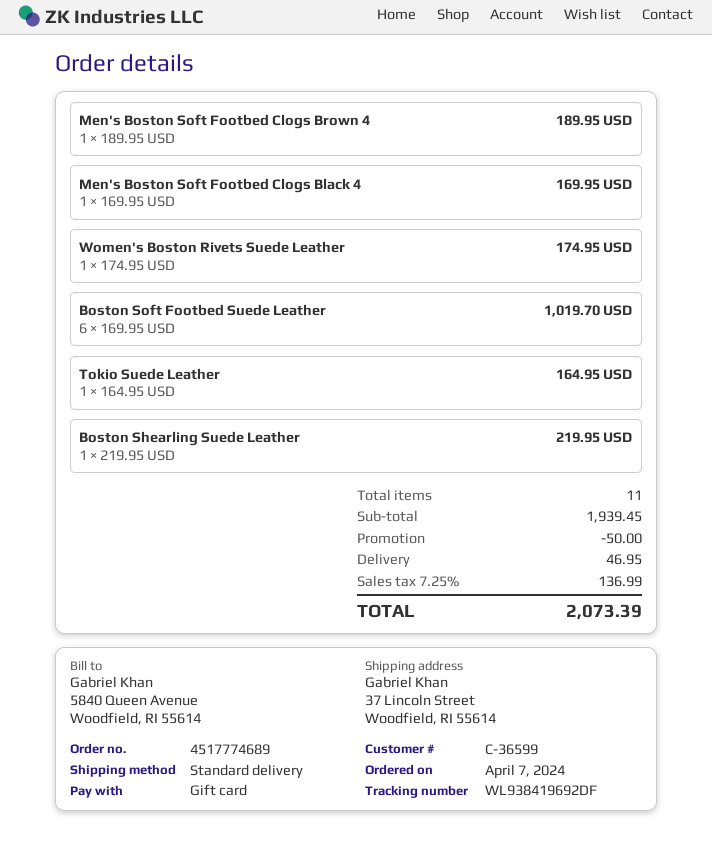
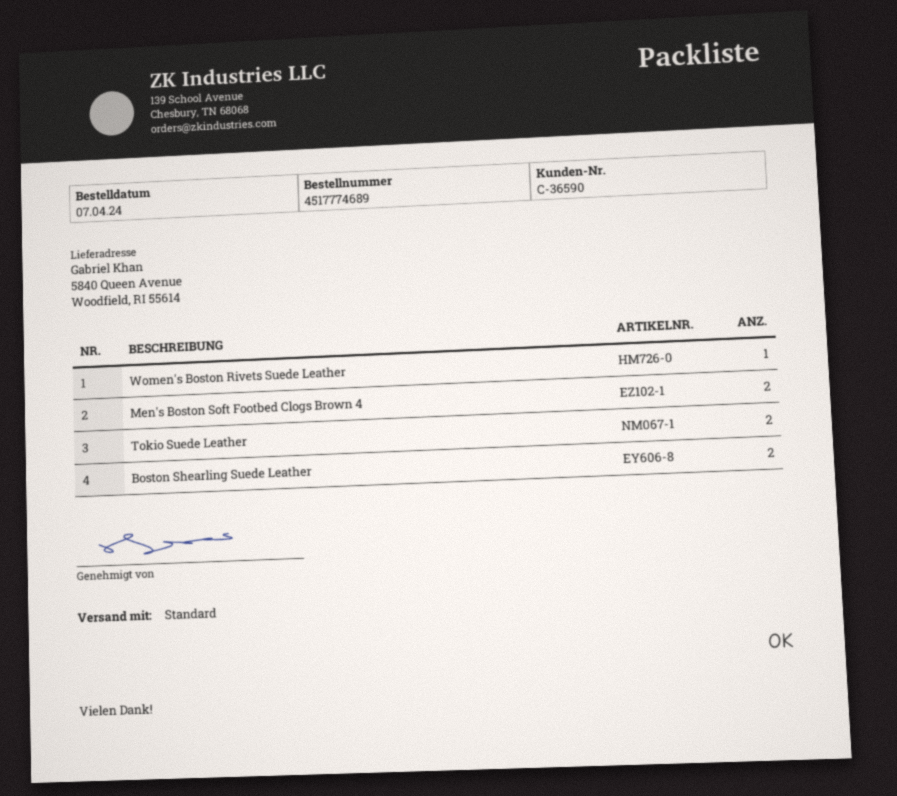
customer number: C-36599 -> C-36590
ship to: 37 Lincoln Street, Woodfield, RI 55614 -> 5840 Queen Avenue, Woodfield, RI 55614
Men's Boston Soft Footbed Clogs Brown 4: 1 -> 2
Men's Boston Soft Footbed Clogs Black 4: 1 -> none
Boston Soft Footbed Suede Leather: 6 -> none
Tokio Suede Leather: 1 -> 2
Boston Shearling Suede Leather: 1 -> 2

